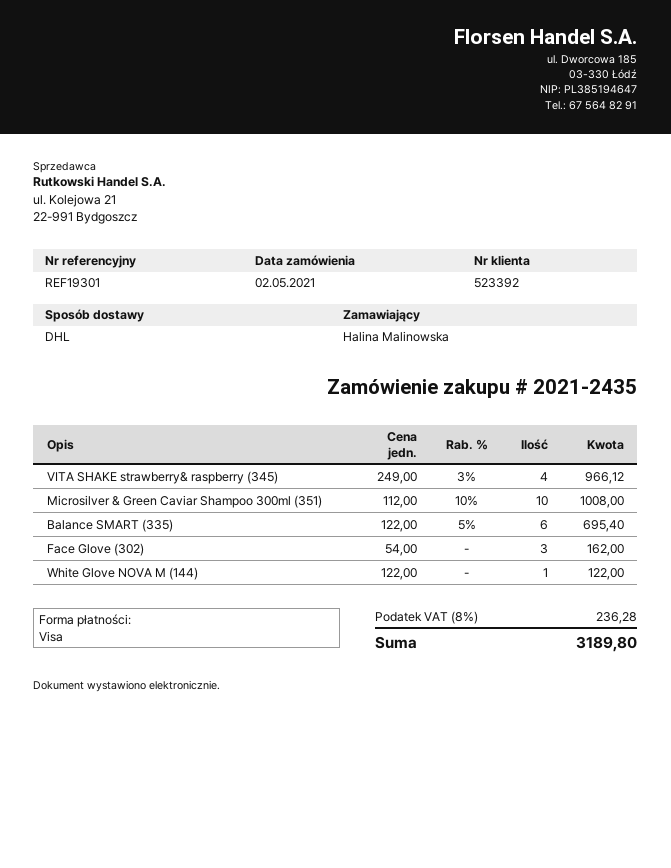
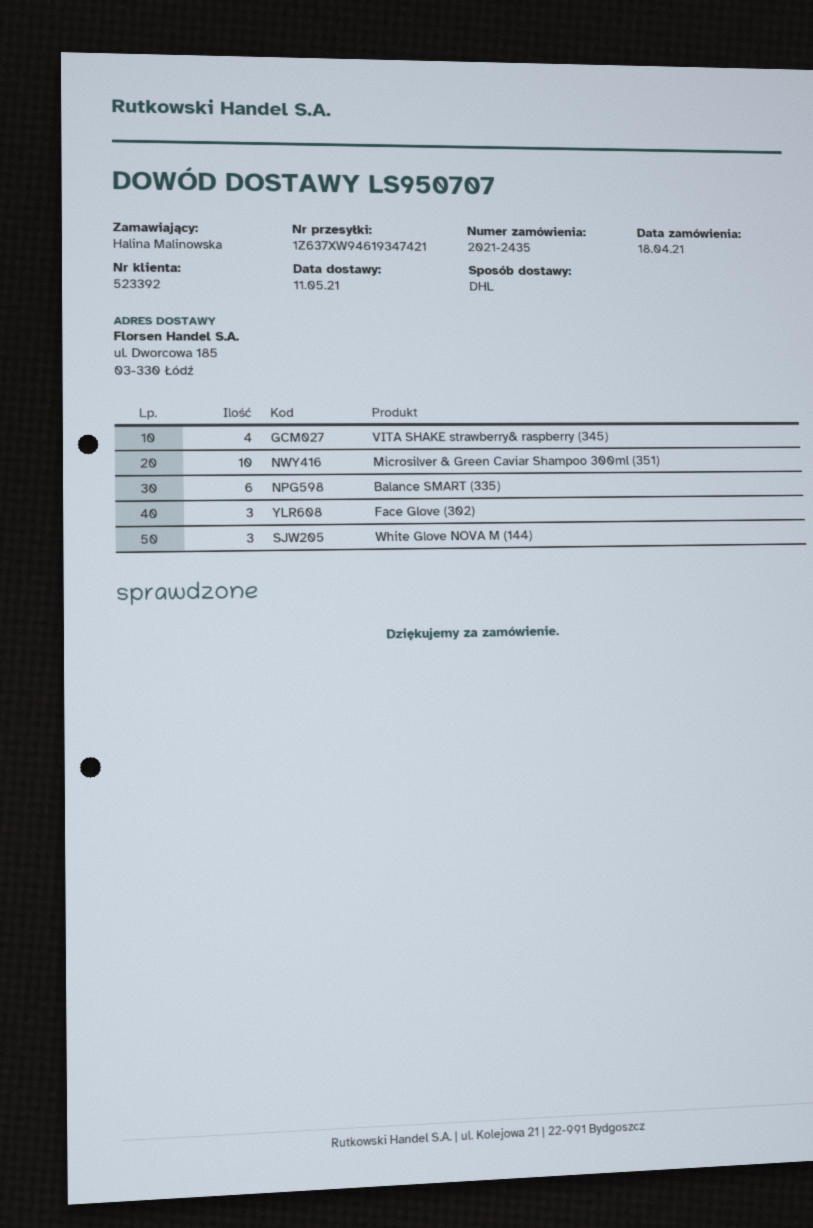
order date: 2021-05-02 -> 2021-04-18
White Glove NOVA M (144): 1 -> 3

